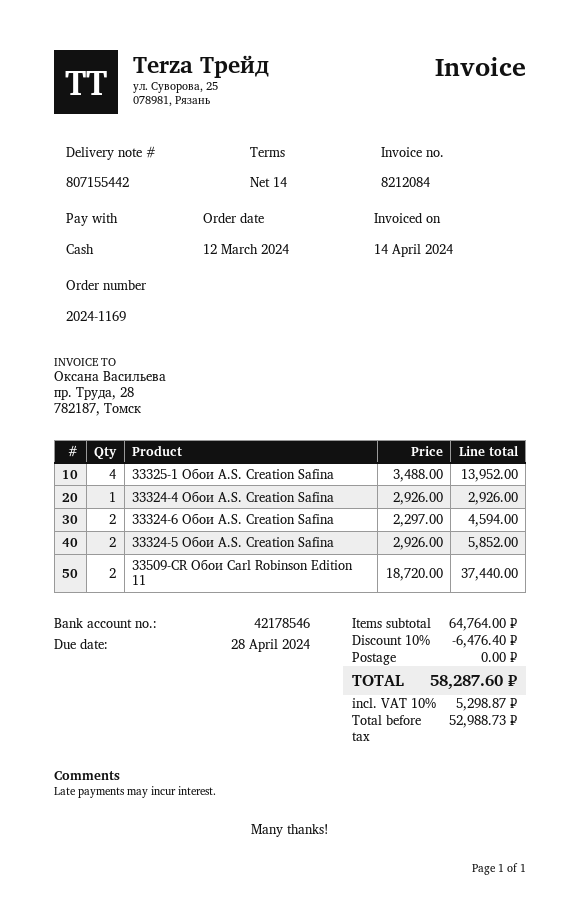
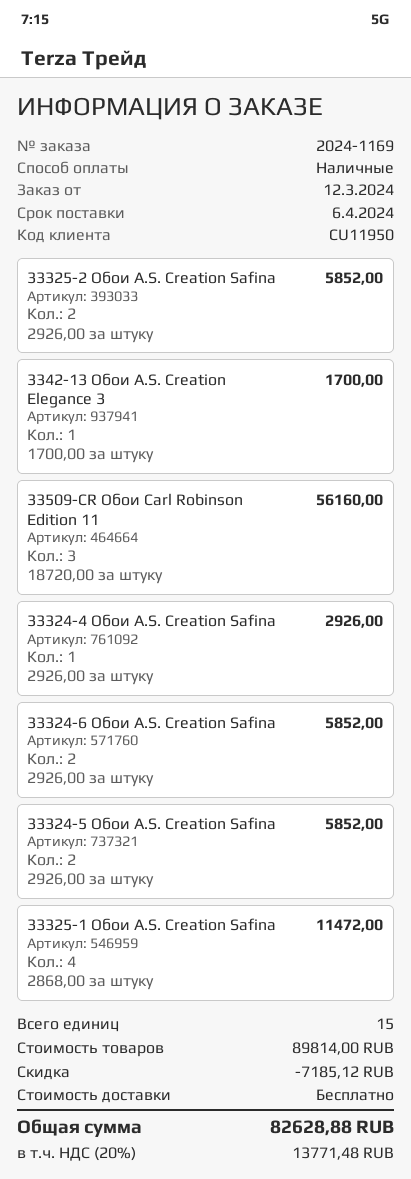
33325-1 Обои A.S. Creation Safina: 4 x 3488.00 = 13952.00 -> 4 x 2868.00 = 11472.00
33324-6 Обои A.S. Creation Safina: 2 x 2297.00 = 4594.00 -> 2 x 2926.00 = 5852.00
33509-CR Обои Carl Robinson Edition 11: 2 x 18720.00 = 37440.00 -> 3 x 18720.00 = 56160.00
33325-2 Обои A.S. Creation Safina: none -> 2 x 2926.00 = 5852.00
3342-13 Обои A.S. Creation Elegance 3: none -> 1 x 1700.00 = 1700.00
subtotal: 64764.00 -> 89814.00
discount: 6476.40 -> 7185.12
tax: 10% = 5298.87 -> 20% = 13771.48
total: 58287.60 -> 82628.88

